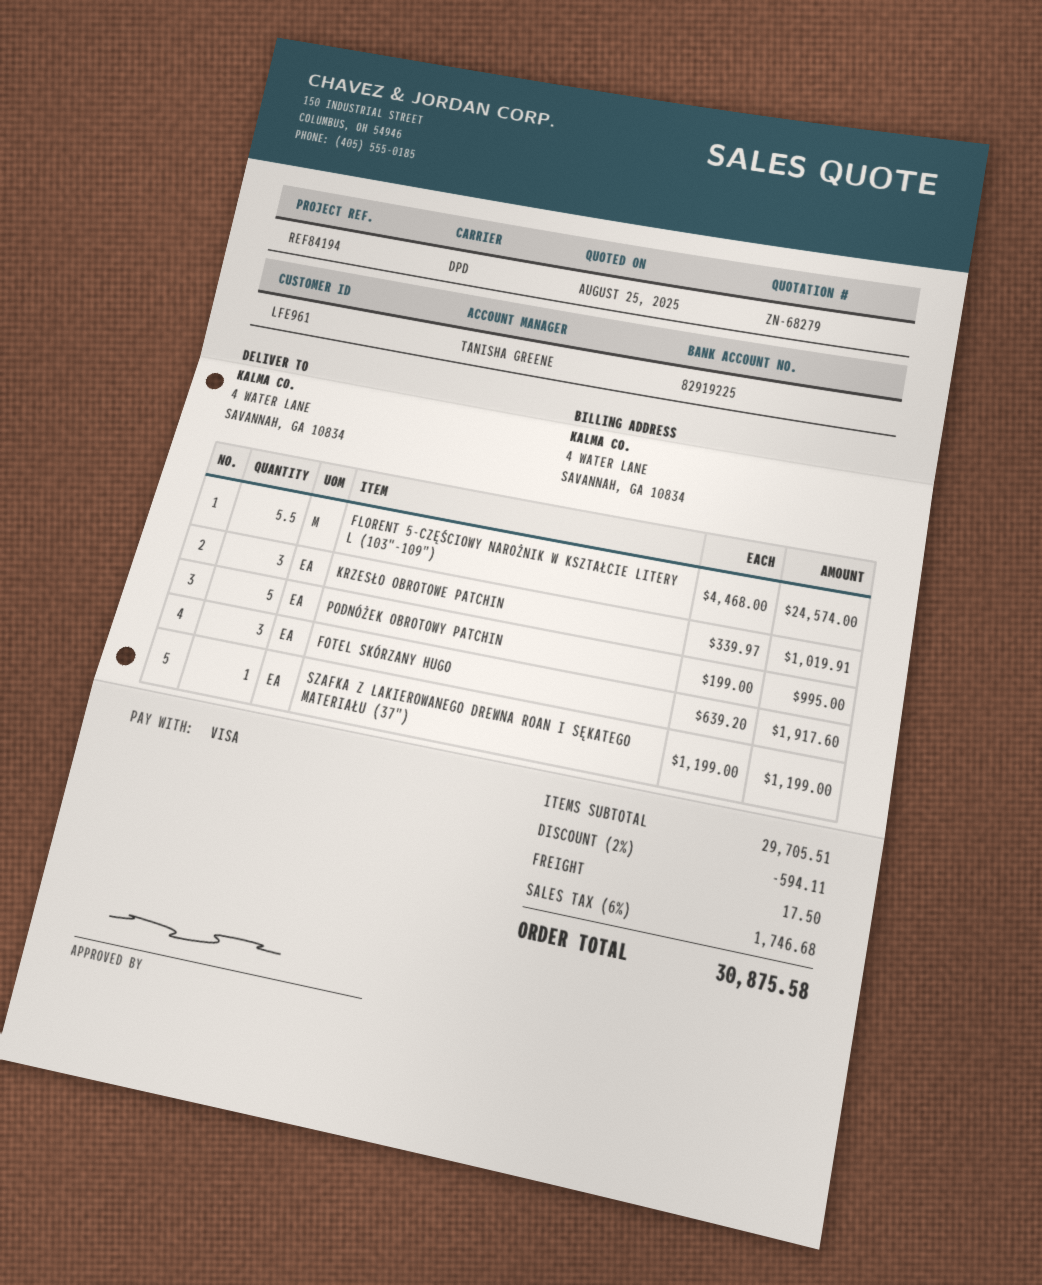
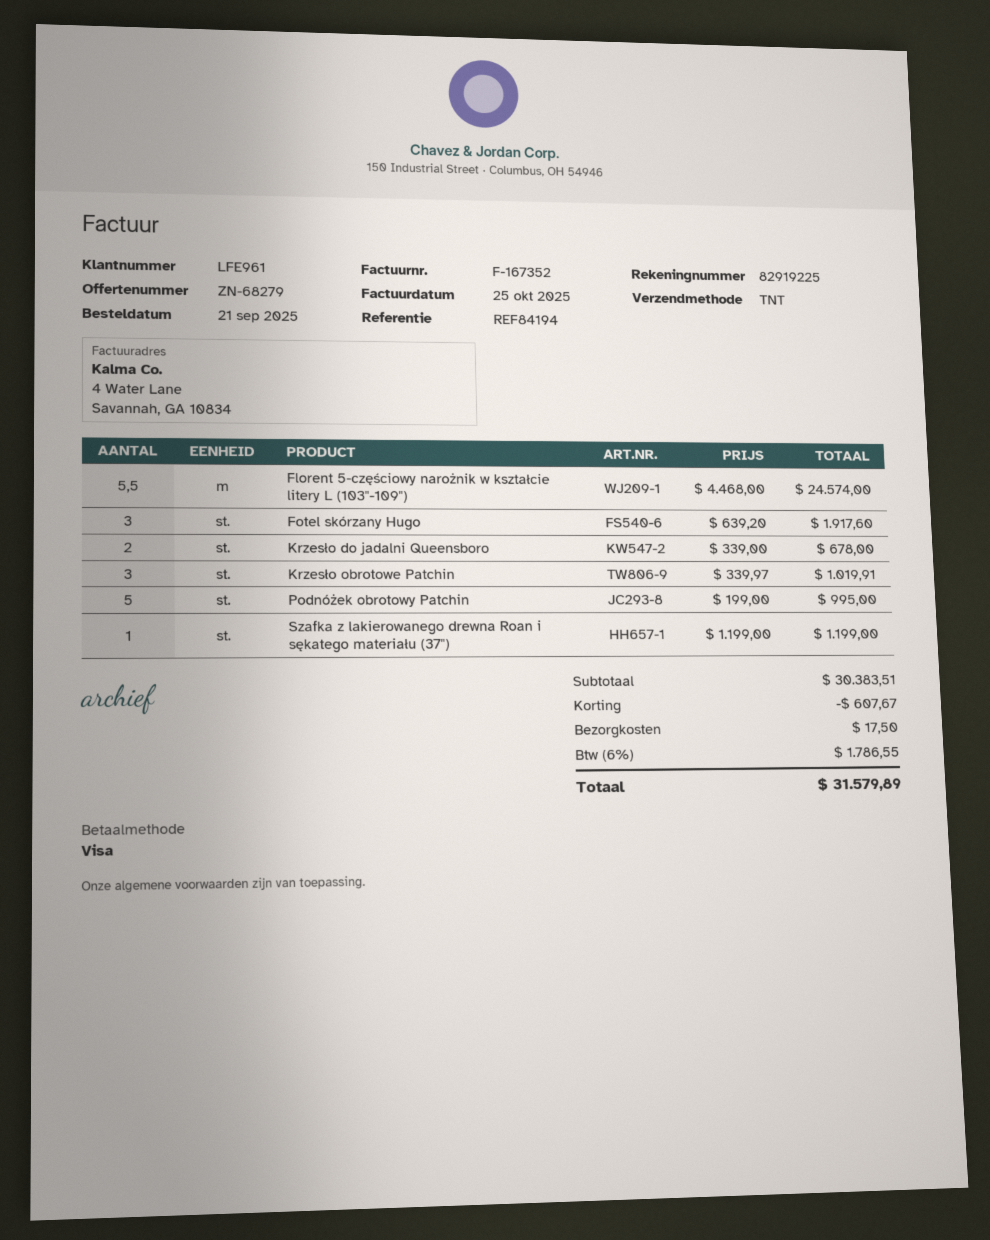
shipping method: DPD -> TNT
Krzesło do jadalni Queensboro: none -> 2 x 339.00 = 678.00
subtotal: 29705.51 -> 30383.51
discount: 594.11 -> 607.67
tax: 6% = 1746.68 -> 6% = 1786.55
total: 30875.58 -> 31579.89

